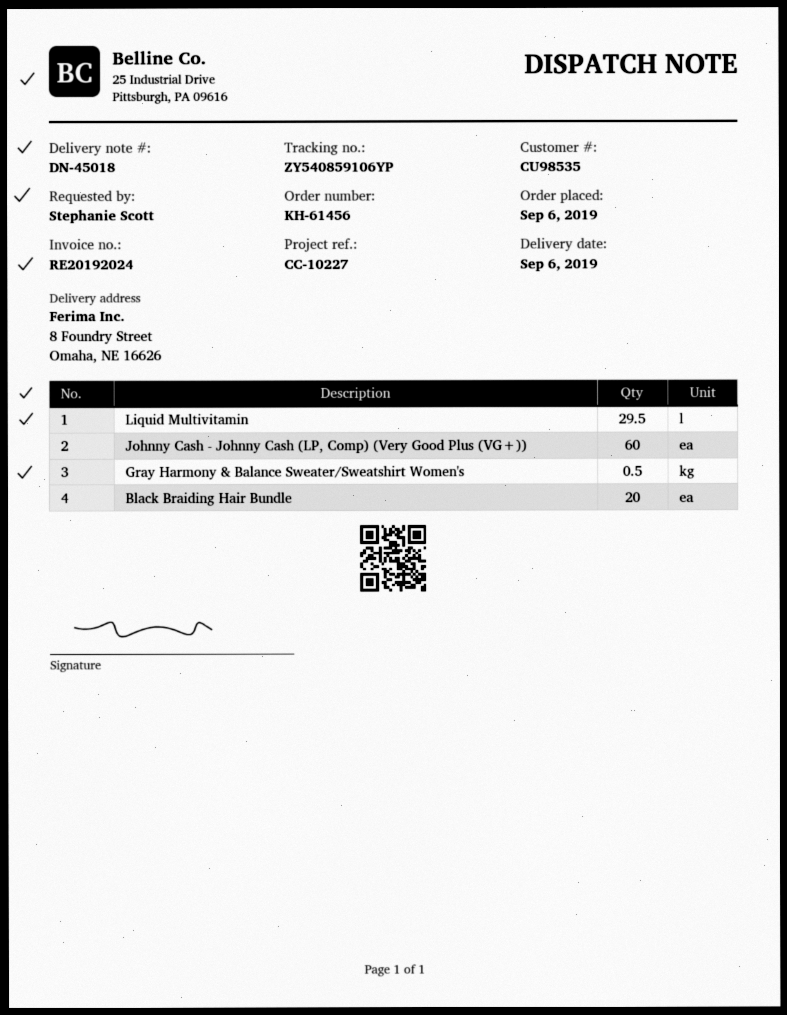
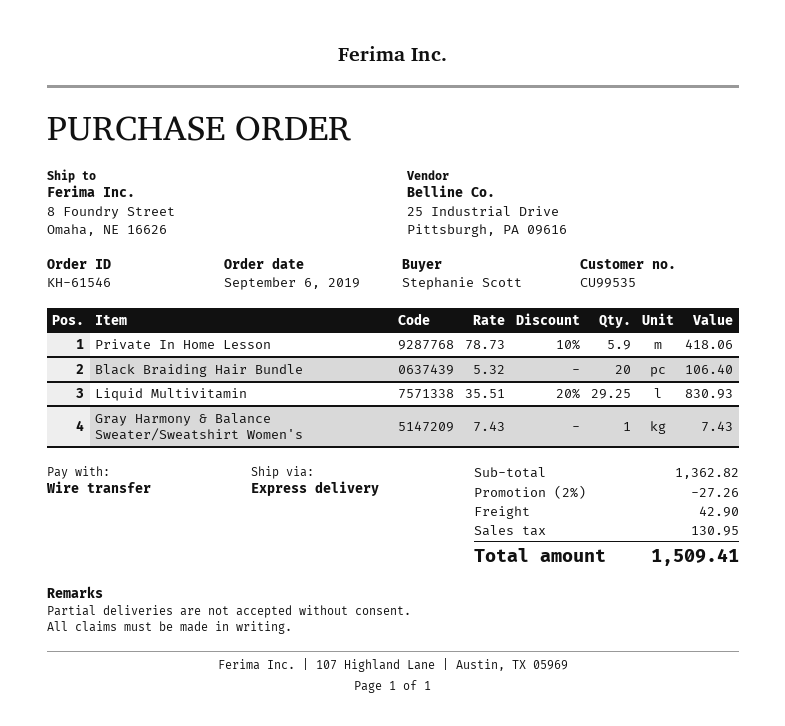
order number: KH-61456 -> KH-61546
customer number: CU98535 -> CU99535
Liquid Multivitamin: 29.5 -> 29.25
Johnny Cash - Johnny Cash (LP, Comp) (Very Good Plus (VG+)): 60 -> none
Gray Harmony & Balance Sweater/Sweatshirt Women's: 0.5 -> 1
Private In Home Lesson: none -> 5.9

